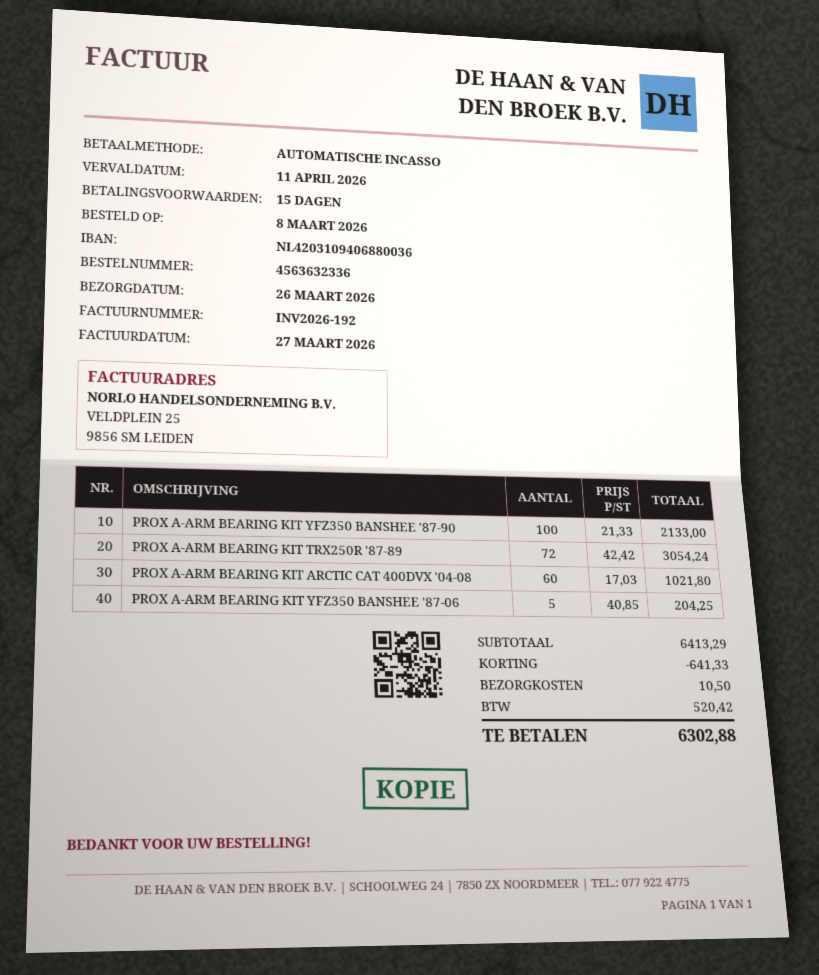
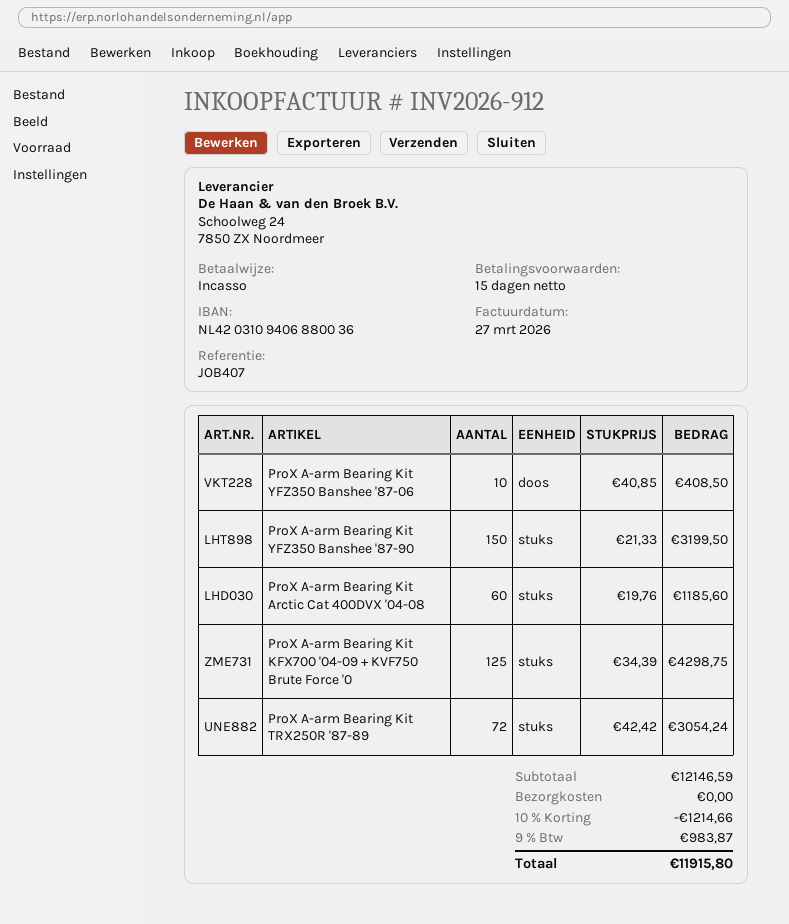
invoice number: INV2026-192 -> INV2026-912
PROX A-ARM BEARING KIT YFZ350 BANSHEE '87-90: 100 x 21.33 = 2133.00 -> 150 x 21.33 = 3199.50
PROX A-ARM BEARING KIT ARCTIC CAT 400DVX '04-08: 60 x 17.03 = 1021.80 -> 60 x 19.76 = 1185.60
PROX A-ARM BEARING KIT YFZ350 BANSHEE '87-06: 5 x 40.85 = 204.25 -> 10 x 40.85 = 408.50
ProX A-arm Bearing Kit KFX700 '04-09 + KVF750 Brute Force '0: none -> 125 x 34.39 = 4298.75
subtotal: 6413.29 -> 12146.59
discount: 641.33 -> 1214.66
shipping: 10.50 -> 0.00
tax: 520.42 -> 983.87
total: 6302.88 -> 11915.80

